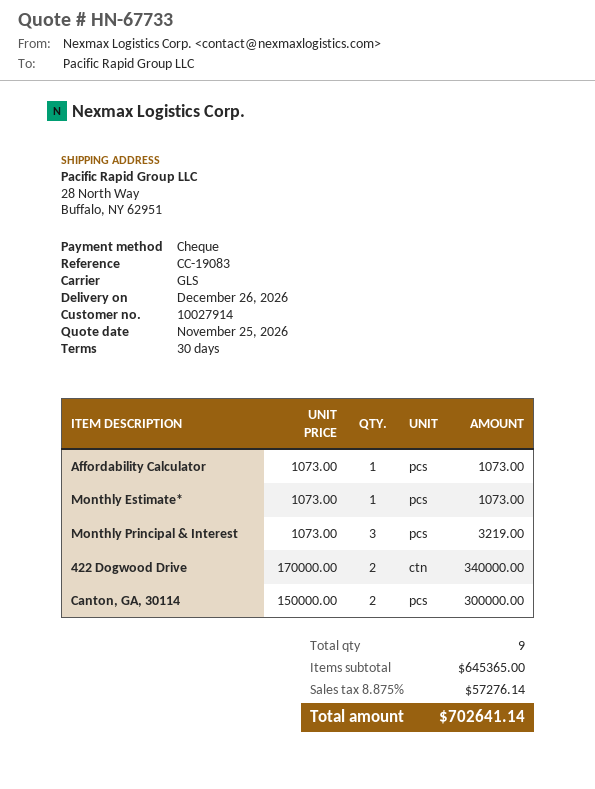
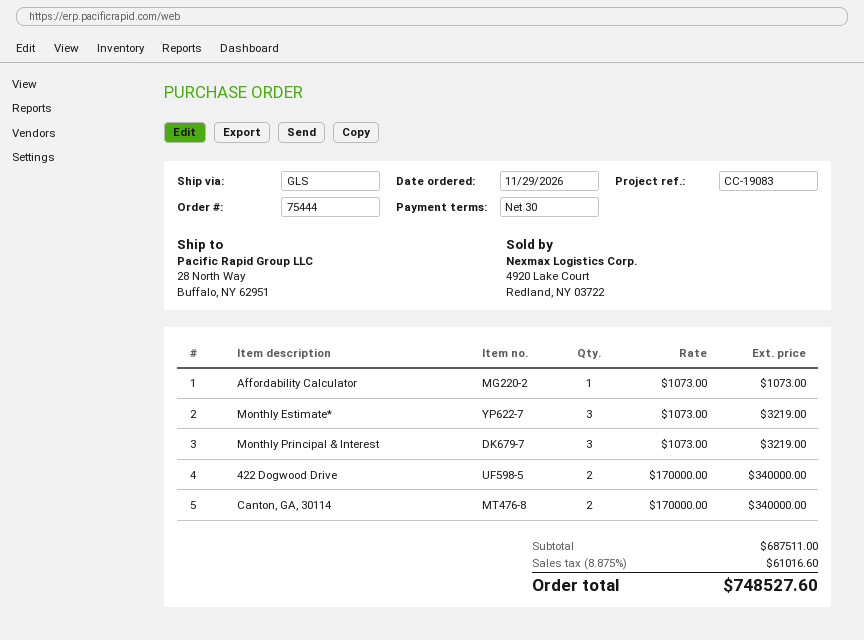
Monthly Estimate*: 1 x 1073.00 = 1073.00 -> 3 x 1073.00 = 3219.00
Canton, GA, 30114: 2 x 150000.00 = 300000.00 -> 2 x 170000.00 = 340000.00
subtotal: 645365.00 -> 687511.00
tax: 8.875% = 57276.14 -> 8.875% = 61016.60
total: 702641.14 -> 748527.60

